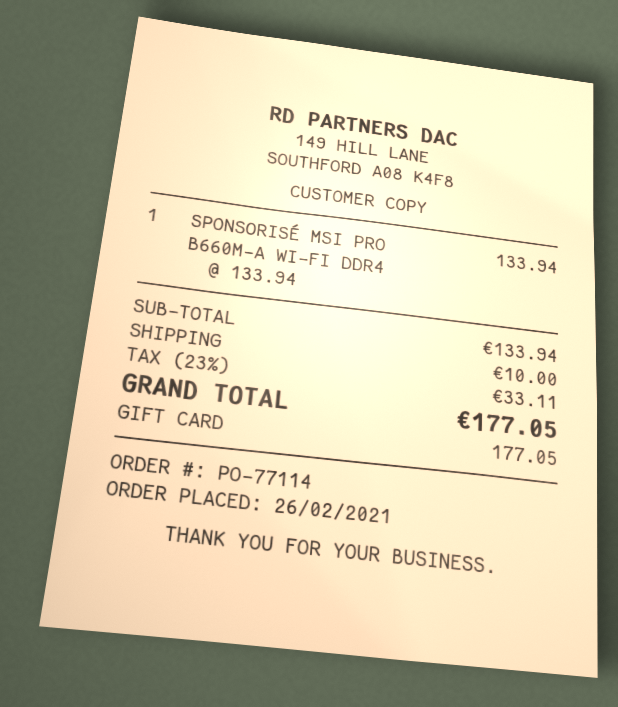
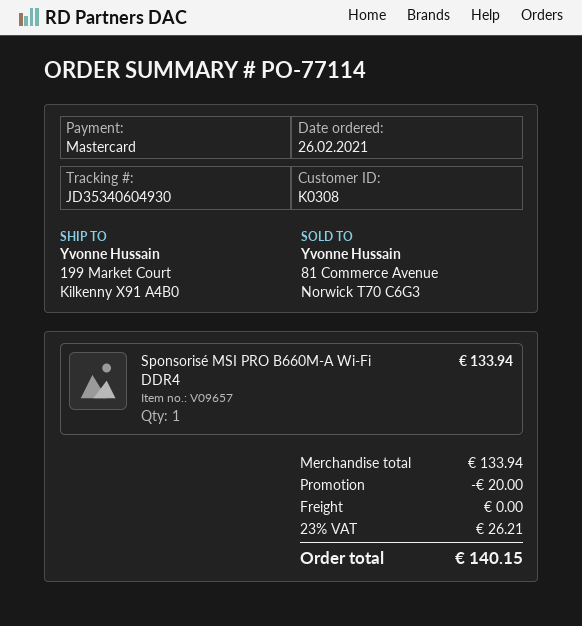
payment method: gift card -> Mastercard
discount: none -> 20.00
shipping: 10.00 -> 0.00
tax: 23% = 33.11 -> 23% = 26.21
total: 177.05 -> 140.15

